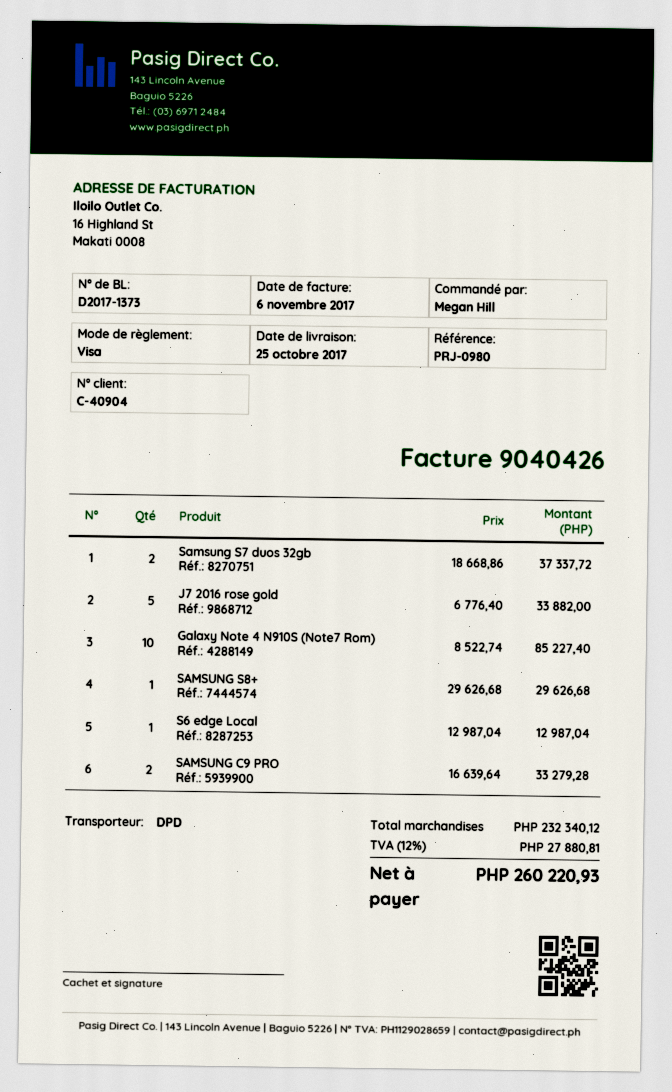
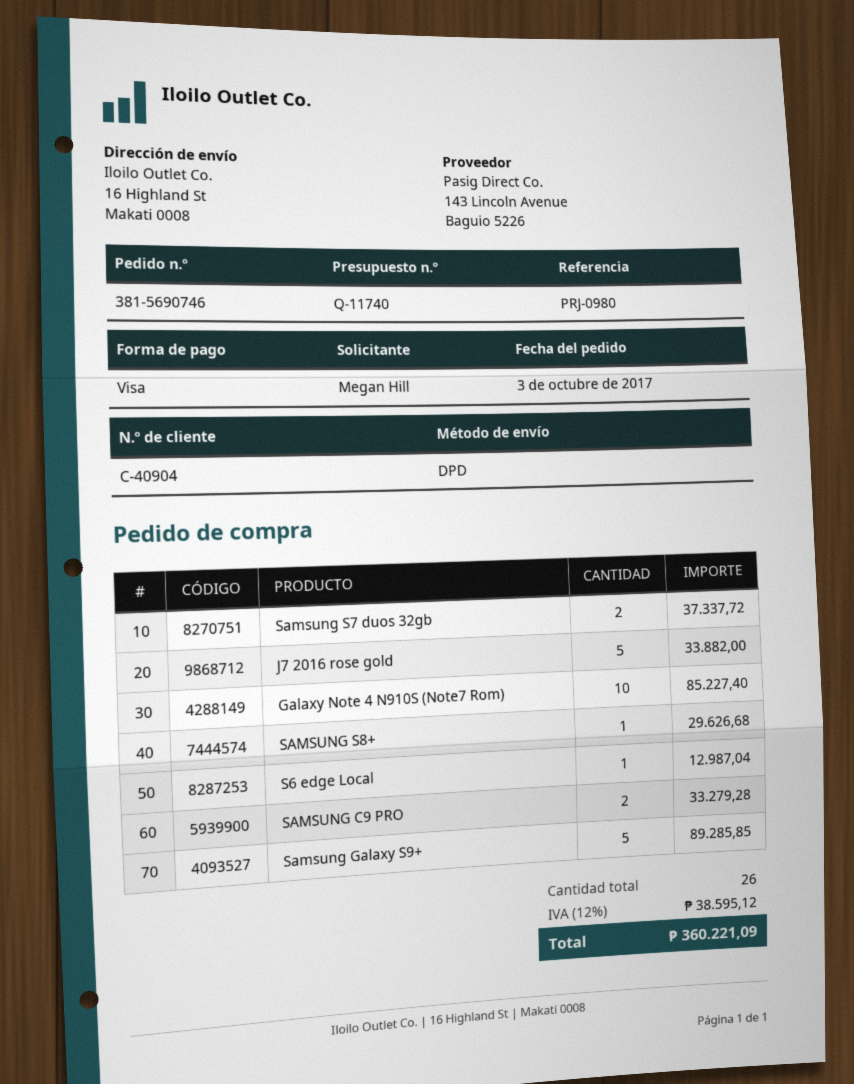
Samsung Galaxy S9+: none -> 5 for 89285.85
tax: 12% = 27880.81 -> 12% = 38595.12
total: 260220.93 -> 360221.09

